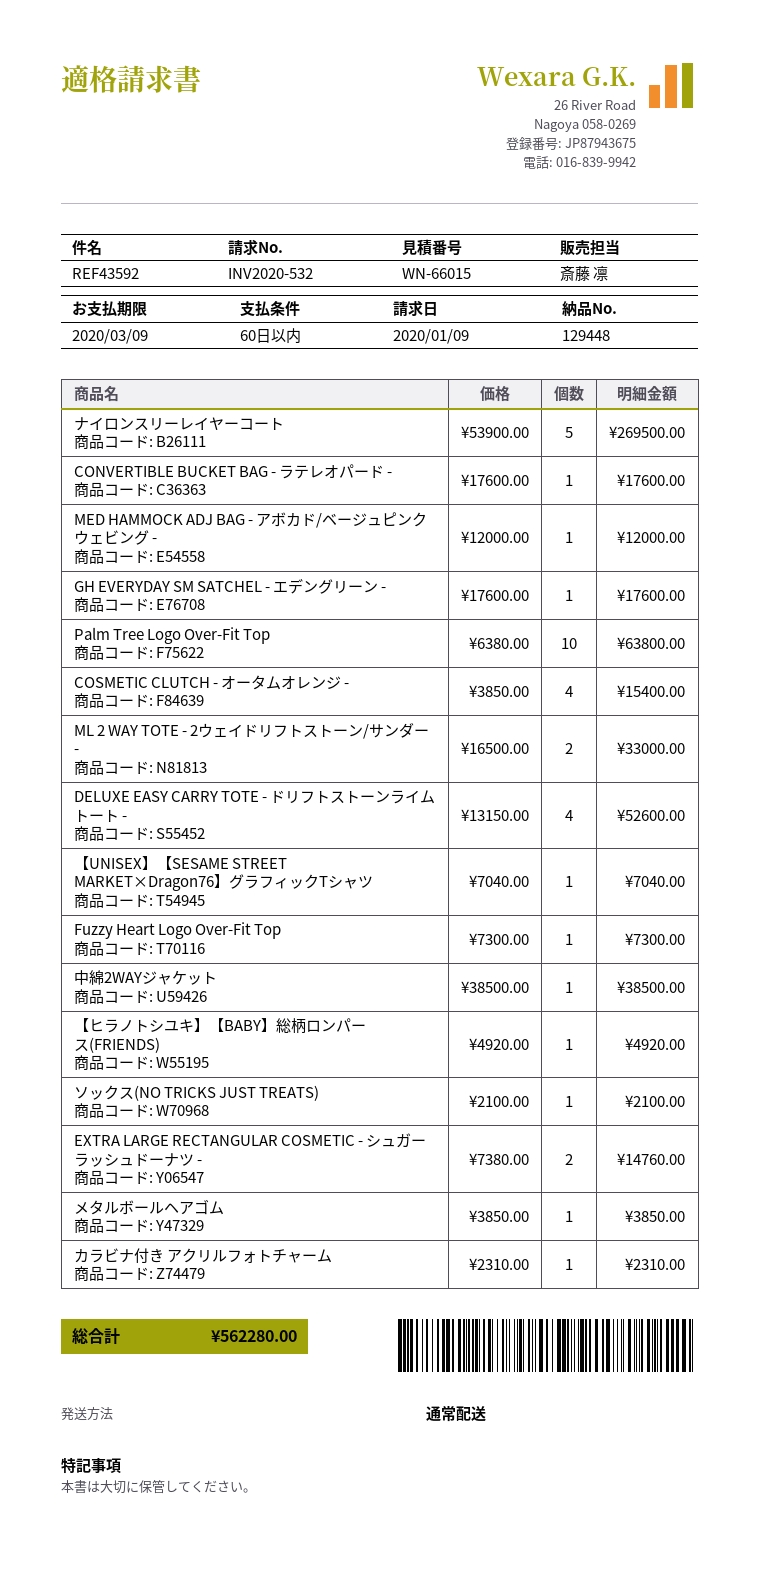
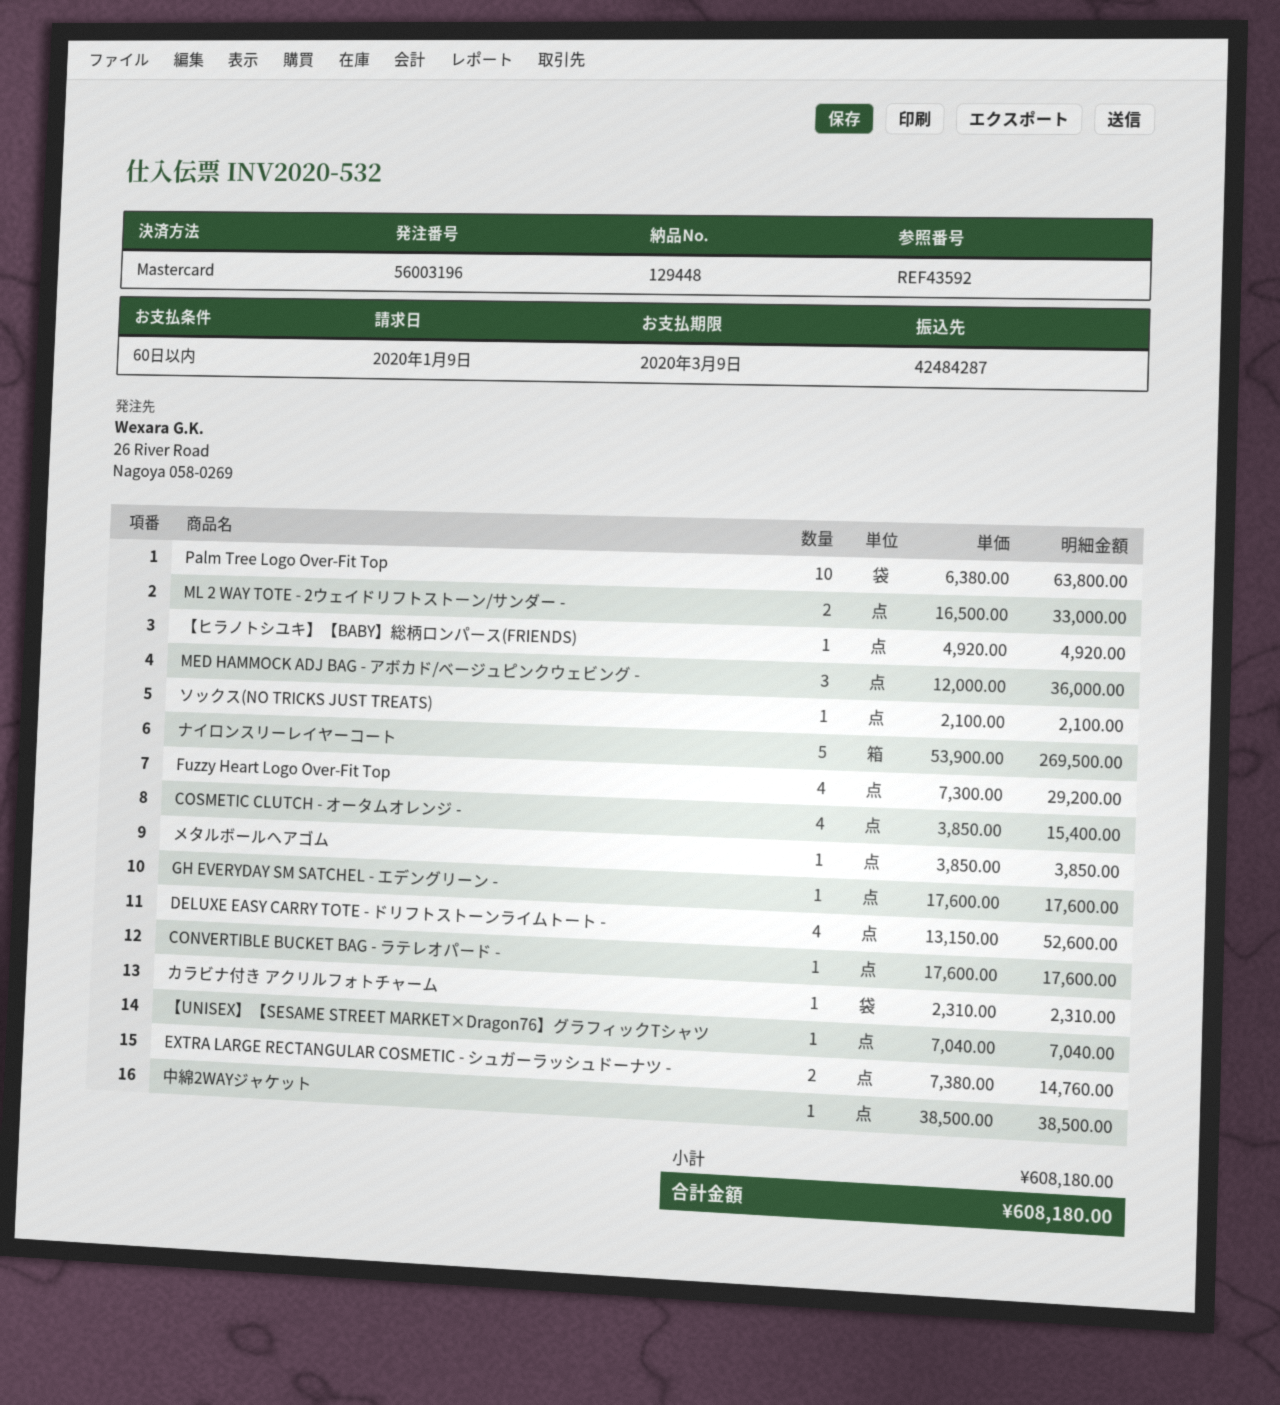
MED HAMMOCK ADJ BAG - アボカド/ベージュピンクウェビング -: 1 x 12000.00 = 12000.00 -> 3 x 12000.00 = 36000.00
Fuzzy Heart Logo Over-Fit Top: 1 x 7300.00 = 7300.00 -> 4 x 7300.00 = 29200.00
total: 562280.00 -> 608180.00

